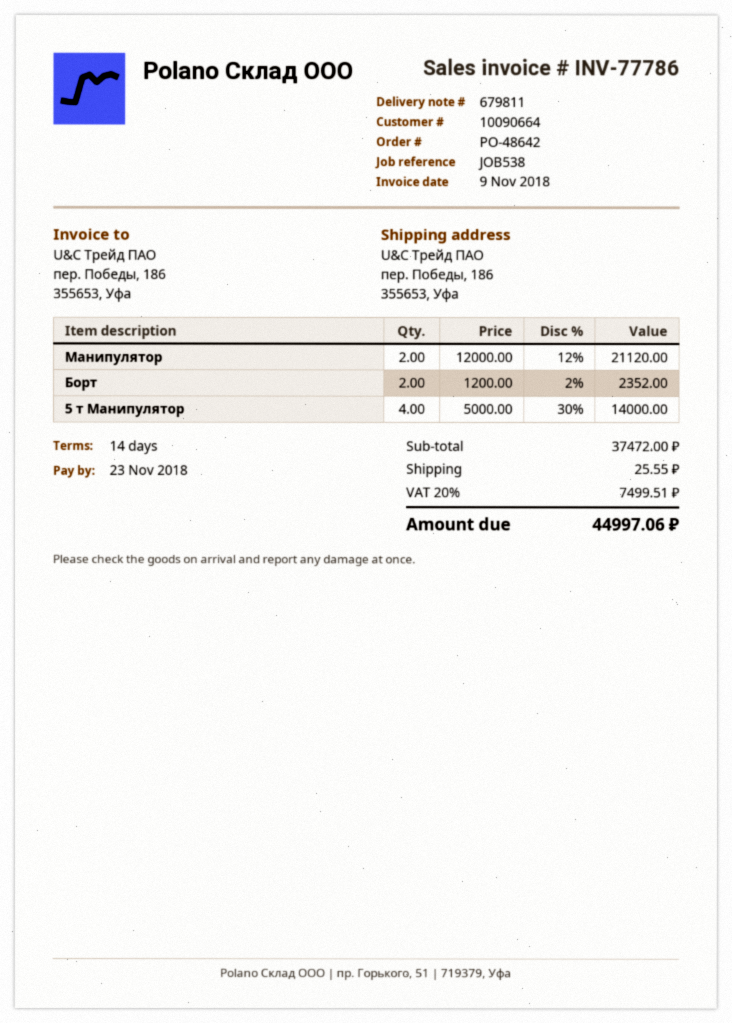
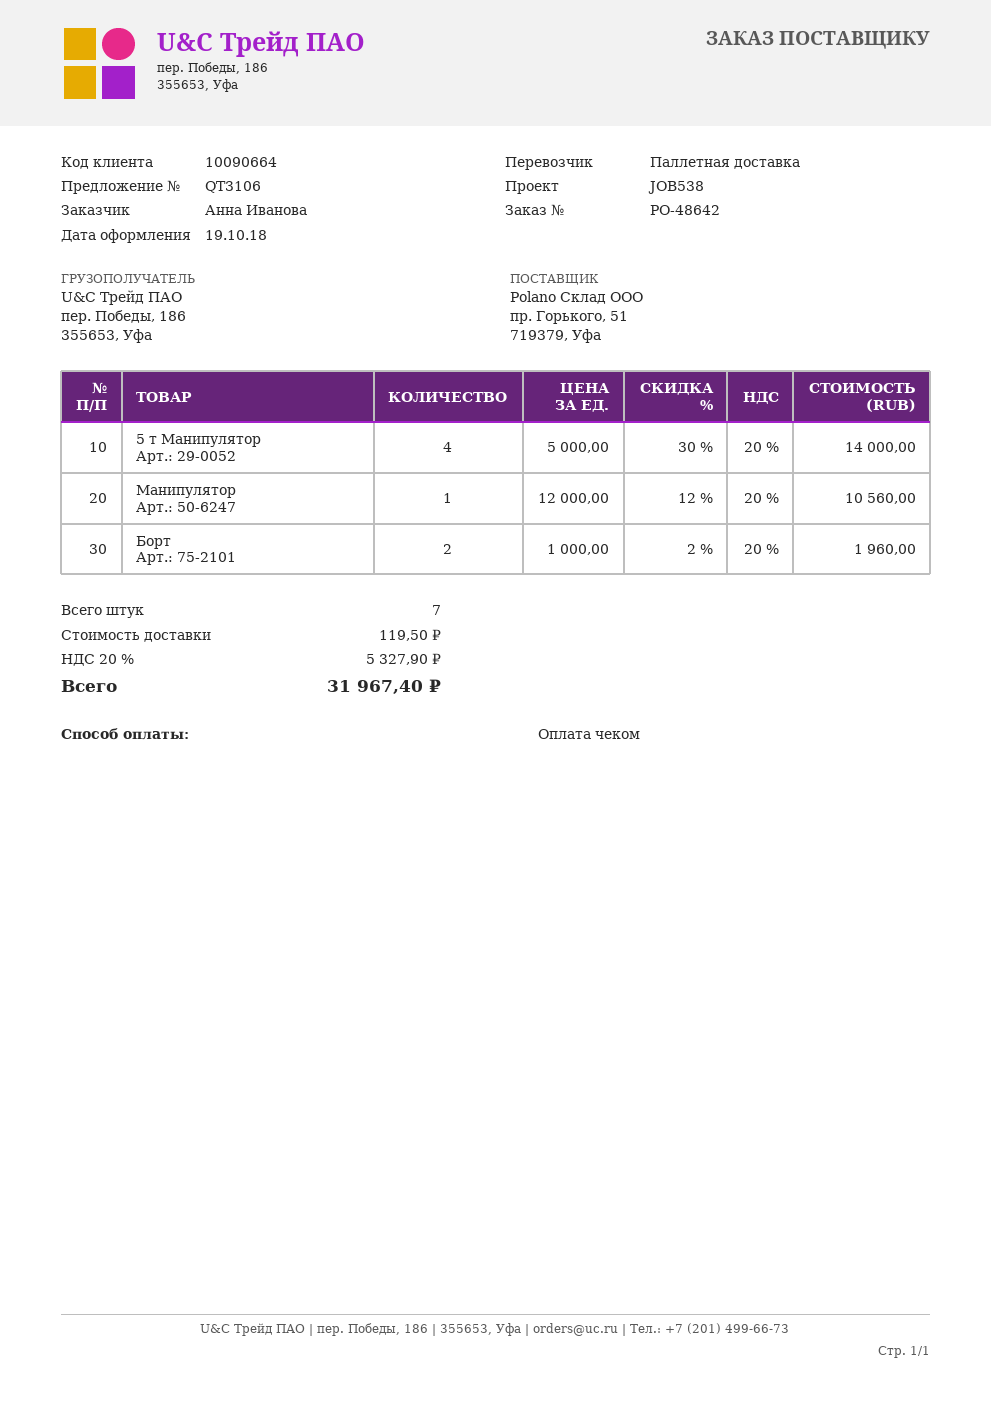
Манипулятор: 2 x 12000.00 - 12% = 21120.00 -> 1 x 12000.00 - 12% = 10560.00
Борт: 2 x 1200.00 - 2% = 2352.00 -> 2 x 1000.00 - 2% = 1960.00
shipping: 25.55 -> 119.50
tax: 20% = 7499.51 -> 20% = 5327.90
total: 44997.06 -> 31967.40

